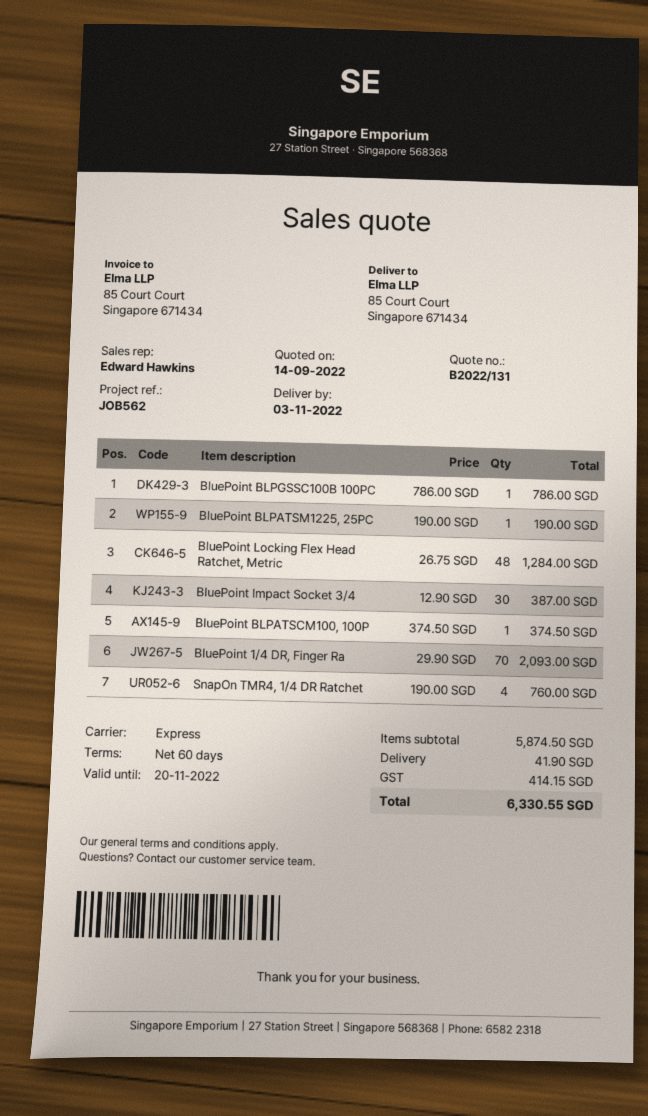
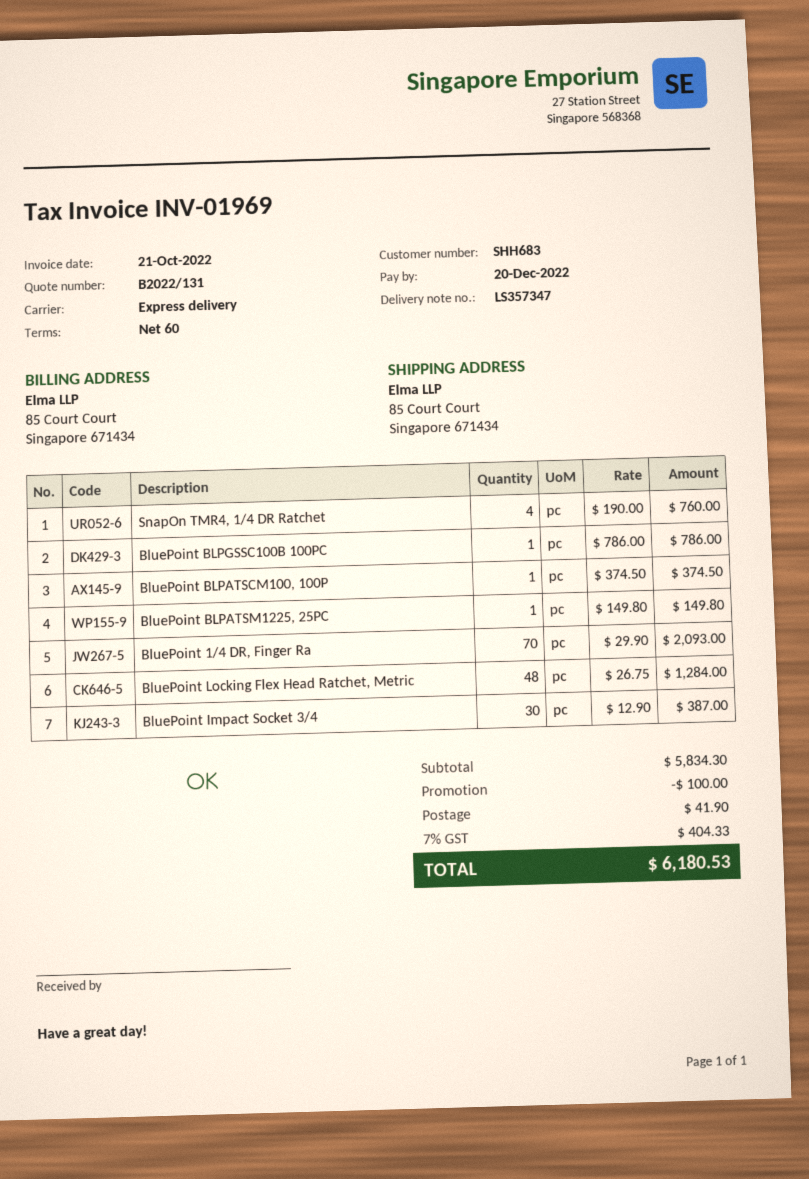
BluePoint BLPATSM1225, 25PC: 1 x 190.00 = 190.00 -> 1 x 149.80 = 149.80
subtotal: 5874.50 -> 5834.30
discount: none -> 100.00
tax: 414.15 -> 404.33
total: 6330.55 -> 6180.53

